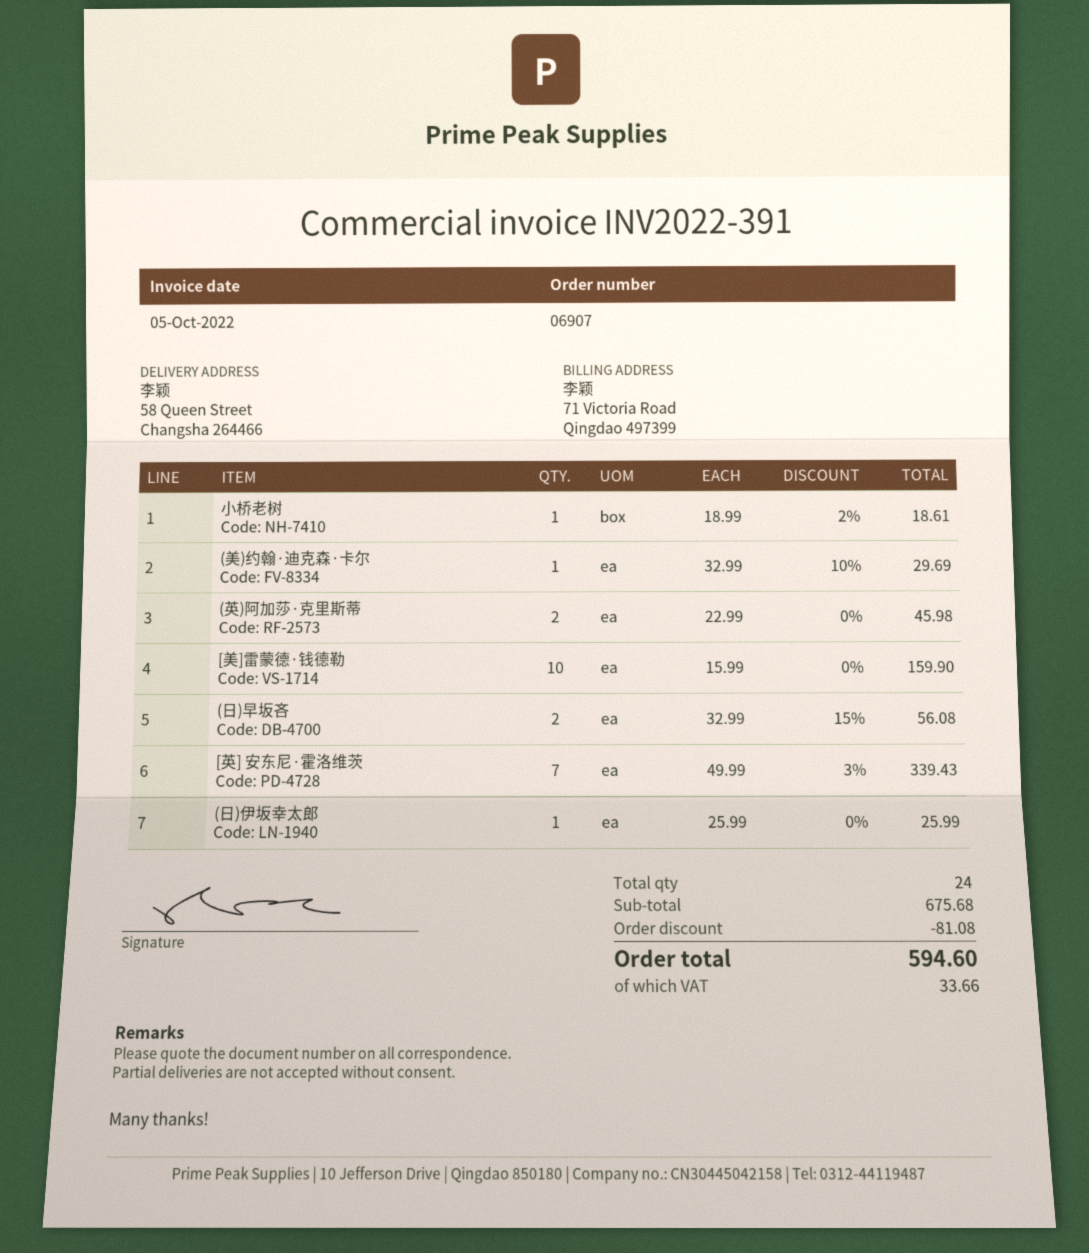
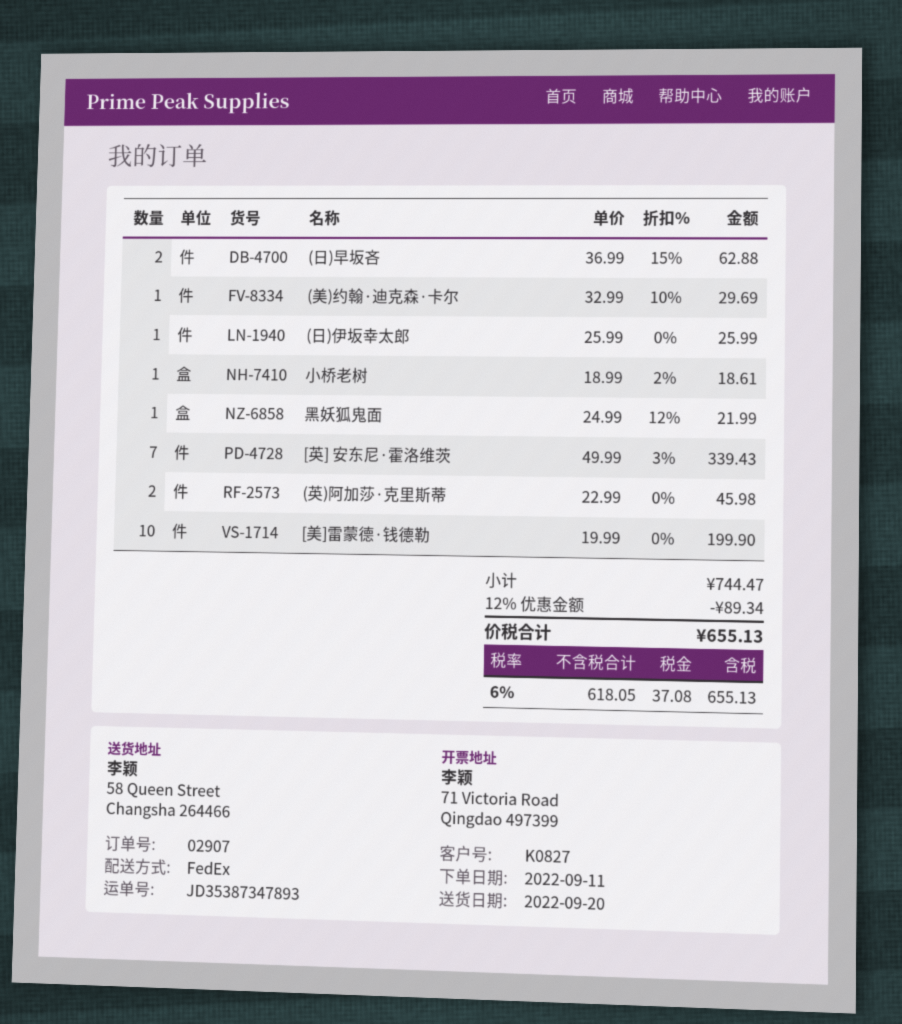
order number: 06907 -> 02907
[美]雷蒙德·钱德勒: 10 x 15.99 = 159.90 -> 10 x 19.99 = 199.90
(日)早坂吝: 2 x 32.99 - 15% = 56.08 -> 2 x 36.99 - 15% = 62.88
黑妖狐鬼面: none -> 1 x 24.99 - 12% = 21.99
subtotal: 675.68 -> 744.47
discount: 81.08 -> 89.34
tax: 33.66 -> 37.08
total: 594.60 -> 655.13

